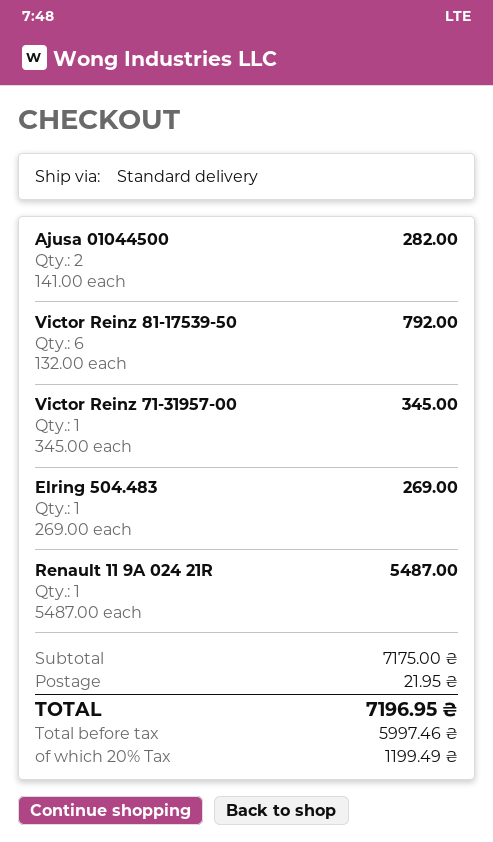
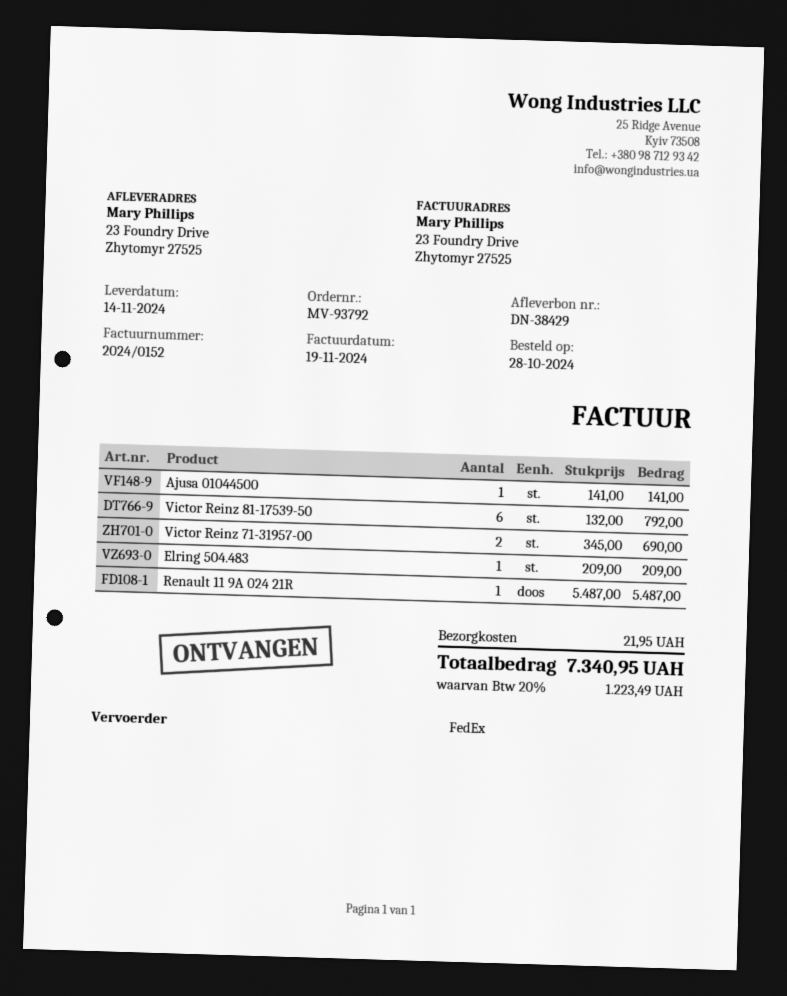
shipping method: standard -> FedEx
Ajusa 01044500: 2 x 141.00 = 282.00 -> 1 x 141.00 = 141.00
Victor Reinz 71-31957-00: 1 x 345.00 = 345.00 -> 2 x 345.00 = 690.00
Elring 504.483: 1 x 269.00 = 269.00 -> 1 x 209.00 = 209.00
tax: 20% = 1199.49 -> 20% = 1223.49
total: 7196.95 -> 7340.95

